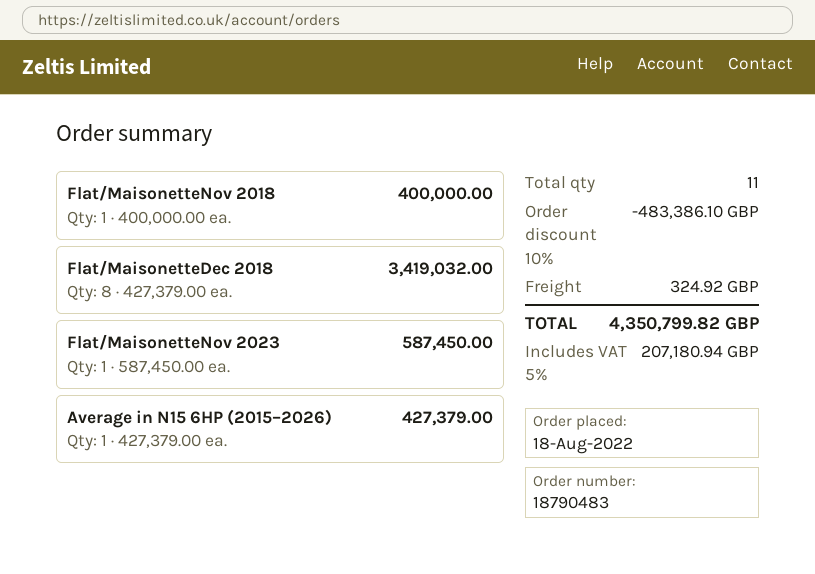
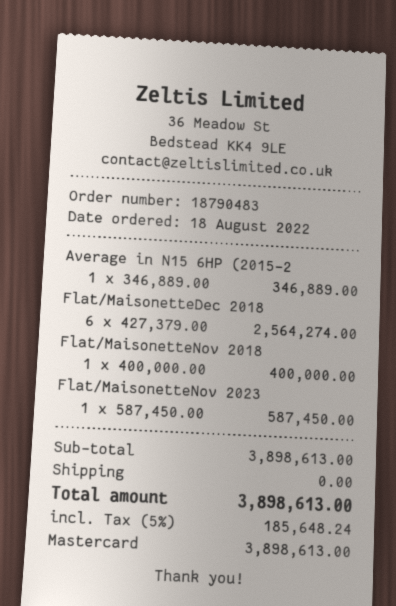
Flat/MaisonetteDec 2018: 8 x 427379.00 = 3419032.00 -> 6 x 427379.00 = 2564274.00
Average in N15 6HP (2015–2026): 1 x 427379.00 = 427379.00 -> 1 x 346889.00 = 346889.00
discount: 10% = 483386.10 -> none
shipping: 324.92 -> 0.00
tax: 5% = 207180.94 -> 5% = 185648.24
total: 4350799.82 -> 3898613.00

